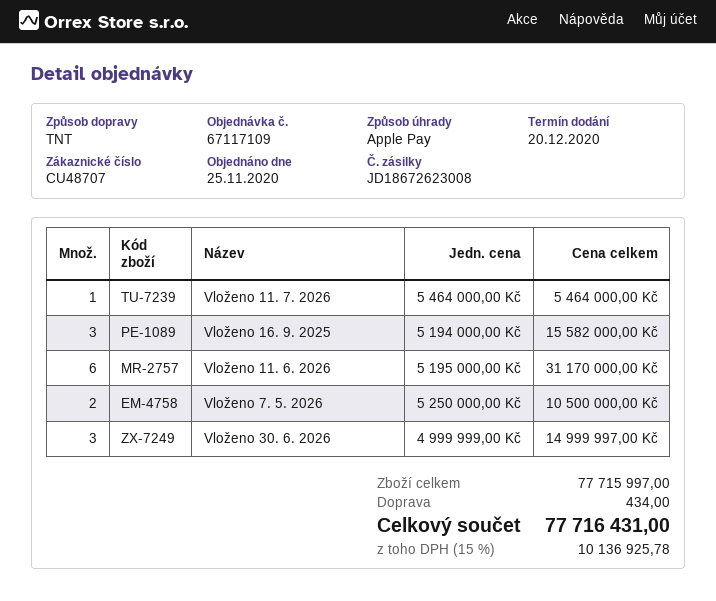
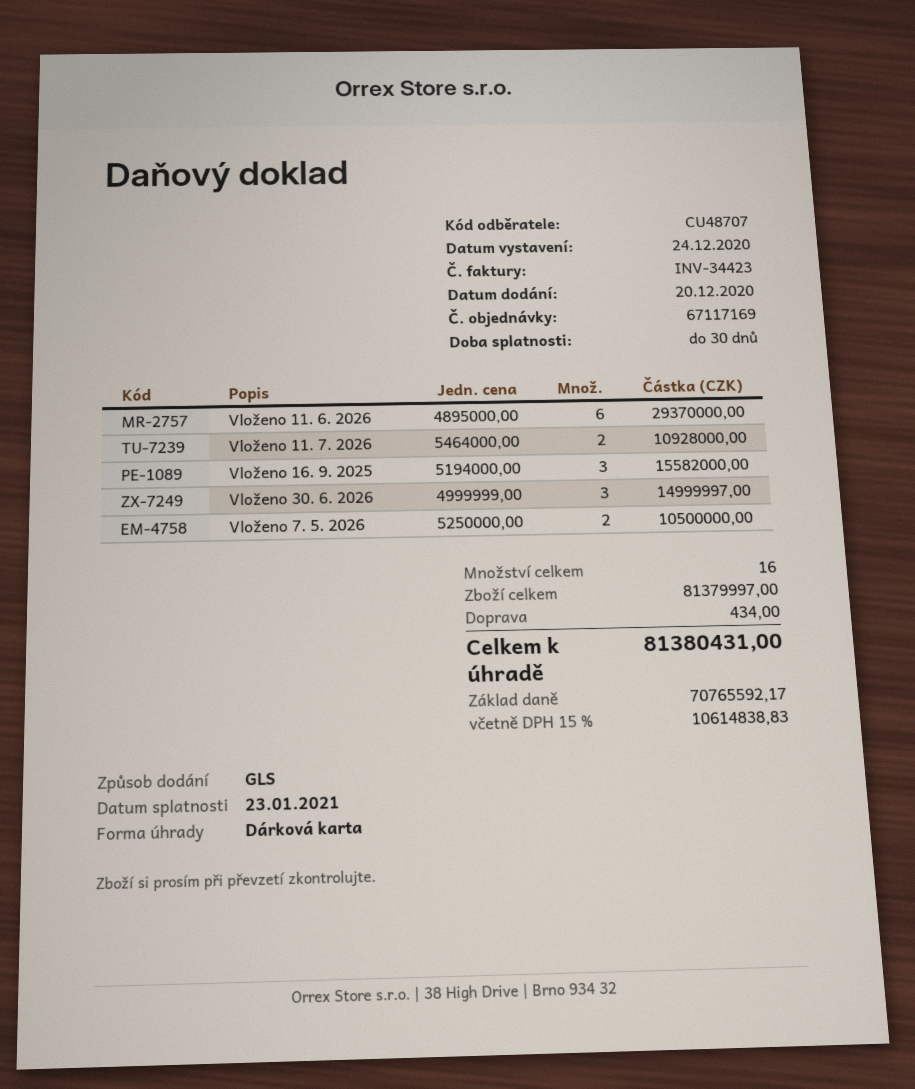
order number: 67117109 -> 67117169
payment method: Apple Pay -> gift card
shipping method: TNT -> GLS
Vloženo 11. 7. 2026: 1 x 5464000.00 = 5464000.00 -> 2 x 5464000.00 = 10928000.00
Vloženo 11. 6. 2026: 6 x 5195000.00 = 31170000.00 -> 6 x 4895000.00 = 29370000.00
subtotal: 77715997.00 -> 81379997.00
tax: 15% = 10136925.78 -> 15% = 10614838.83
total: 77716431.00 -> 81380431.00

